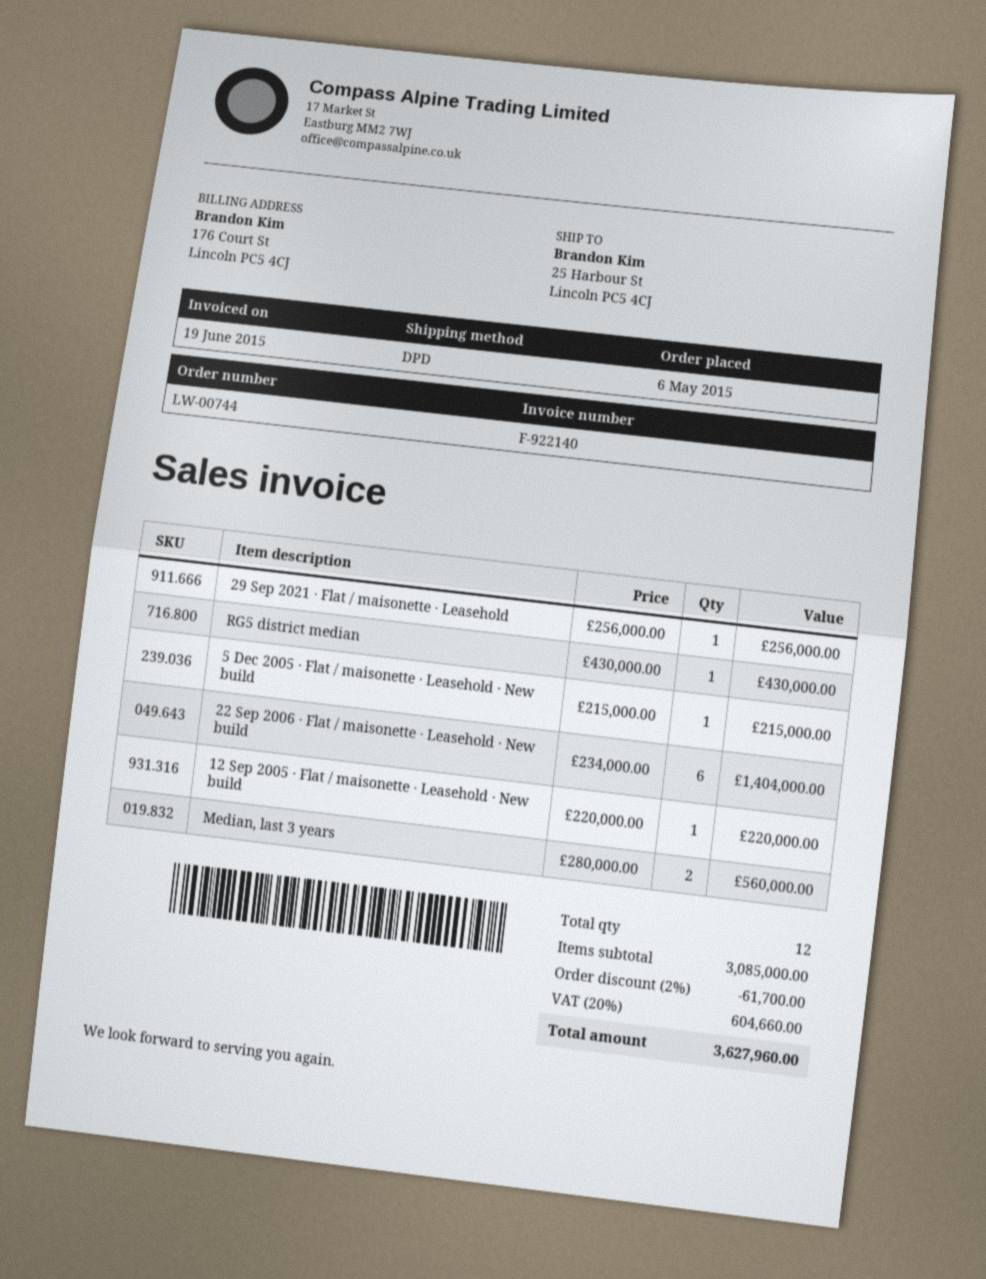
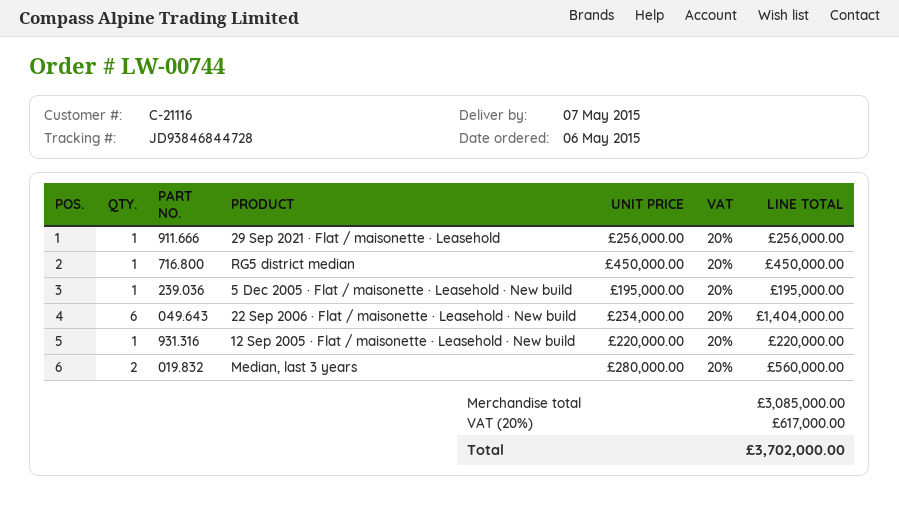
RG5 district median: 1 x 430000.00 = 430000.00 -> 1 x 450000.00 = 450000.00
5 Dec 2005 · Flat / maisonette · Leasehold · New build: 1 x 215000.00 = 215000.00 -> 1 x 195000.00 = 195000.00
discount: 2% = 61700.00 -> none
tax: 20% = 604660.00 -> 20% = 617000.00
total: 3627960.00 -> 3702000.00

